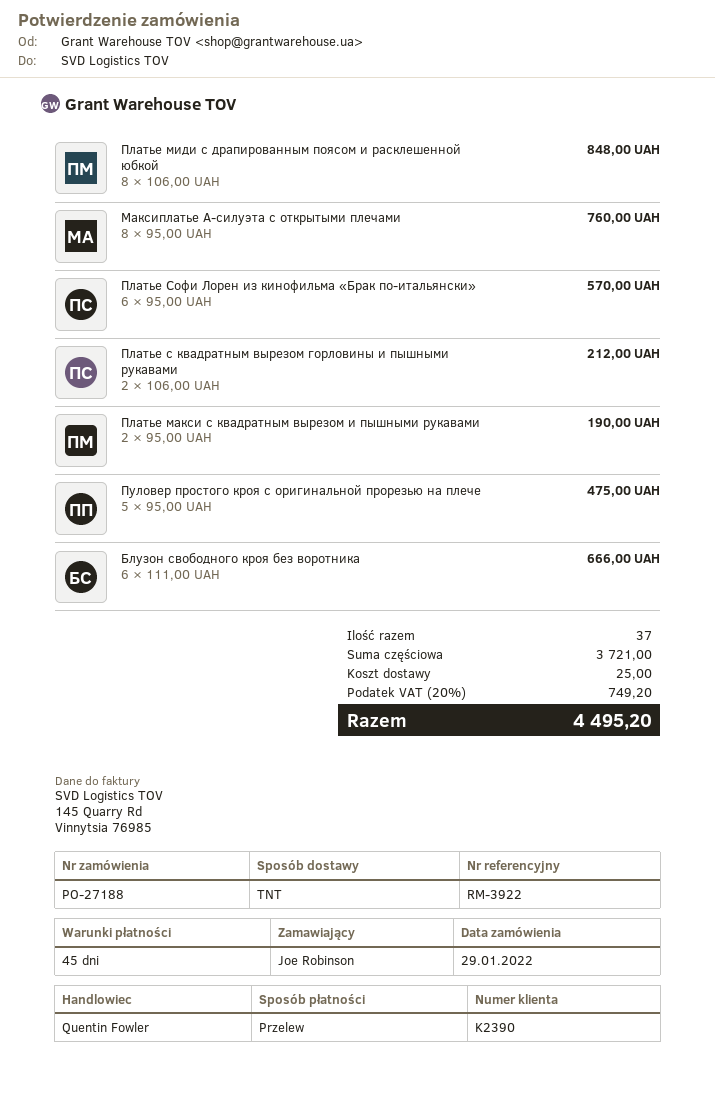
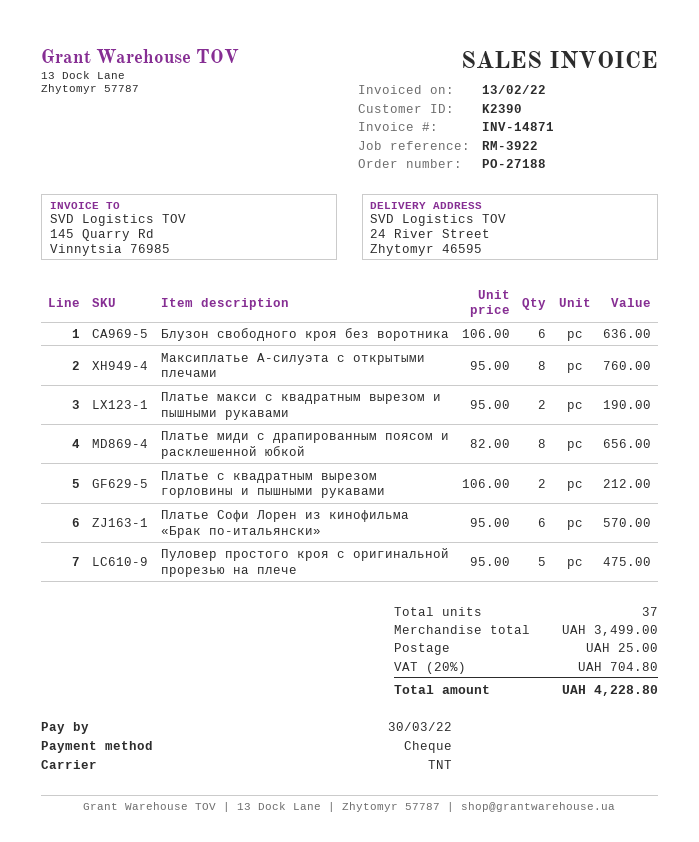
payment method: bank transfer -> cheque
Платье миди с драпированным поясом и расклешенной юбкой: 8 x 106.00 = 848.00 -> 8 x 82.00 = 656.00
Блузон свободного кроя без воротника: 6 x 111.00 = 666.00 -> 6 x 106.00 = 636.00
subtotal: 3721.00 -> 3499.00
tax: 20% = 749.20 -> 20% = 704.80
total: 4495.20 -> 4228.80

